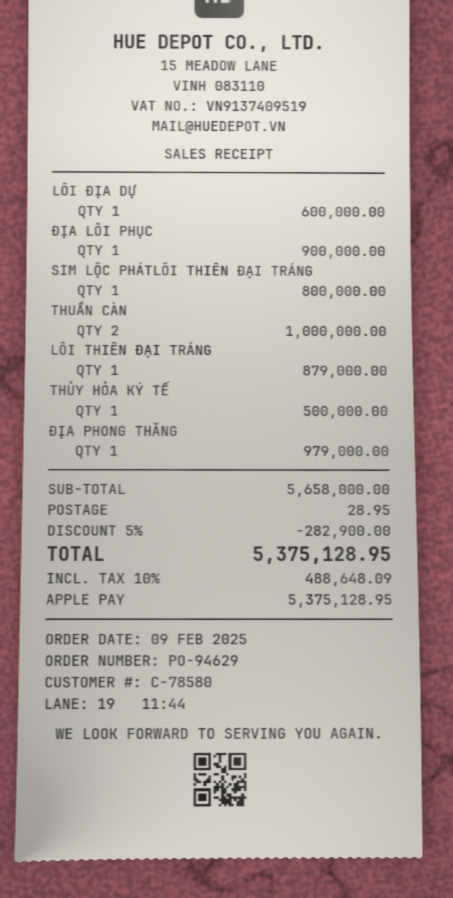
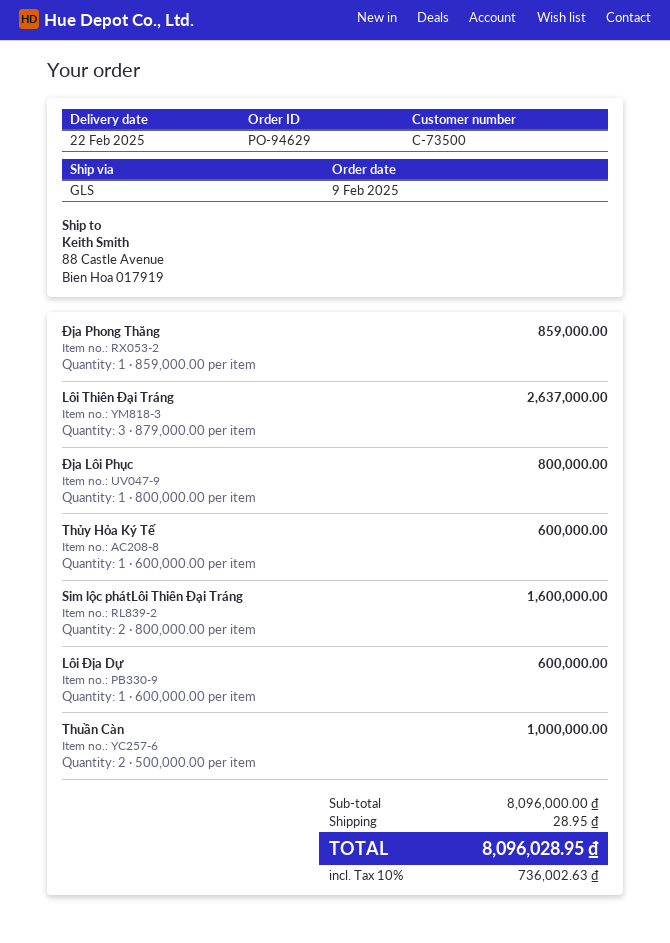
customer number: C-78580 -> C-73500
ĐỊA LÔI PHỤC: 1 for 900000.00 -> 1 for 800000.00
SIM LỘC PHÁTLÔI THIÊN ĐẠI TRÁNG: 1 for 800000.00 -> 2 for 1600000.00
LÔI THIÊN ĐẠI TRÁNG: 1 for 879000.00 -> 3 for 2637000.00
THỦY HỎA KÝ TẾ: 1 for 500000.00 -> 1 for 600000.00
ĐỊA PHONG THĂNG: 1 for 979000.00 -> 1 for 859000.00
subtotal: 5658000.00 -> 8096000.00
discount: 5% = 282900.00 -> none
tax: 10% = 488648.09 -> 10% = 736002.63
total: 5375128.95 -> 8096028.95

